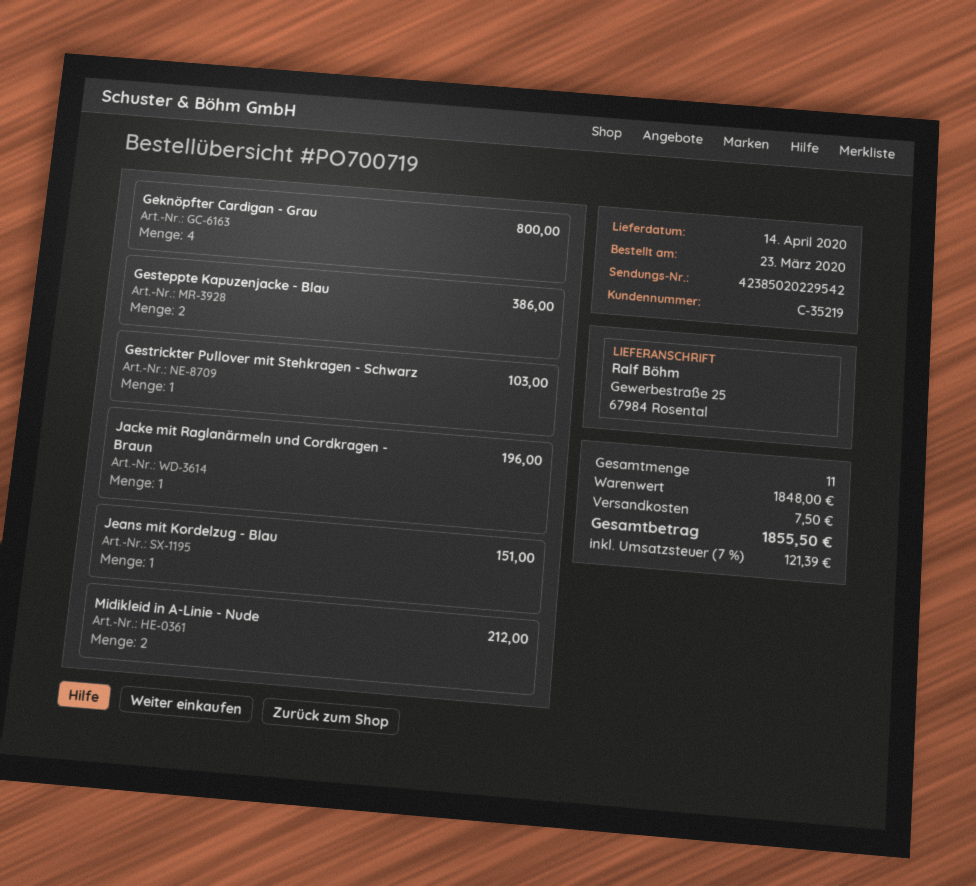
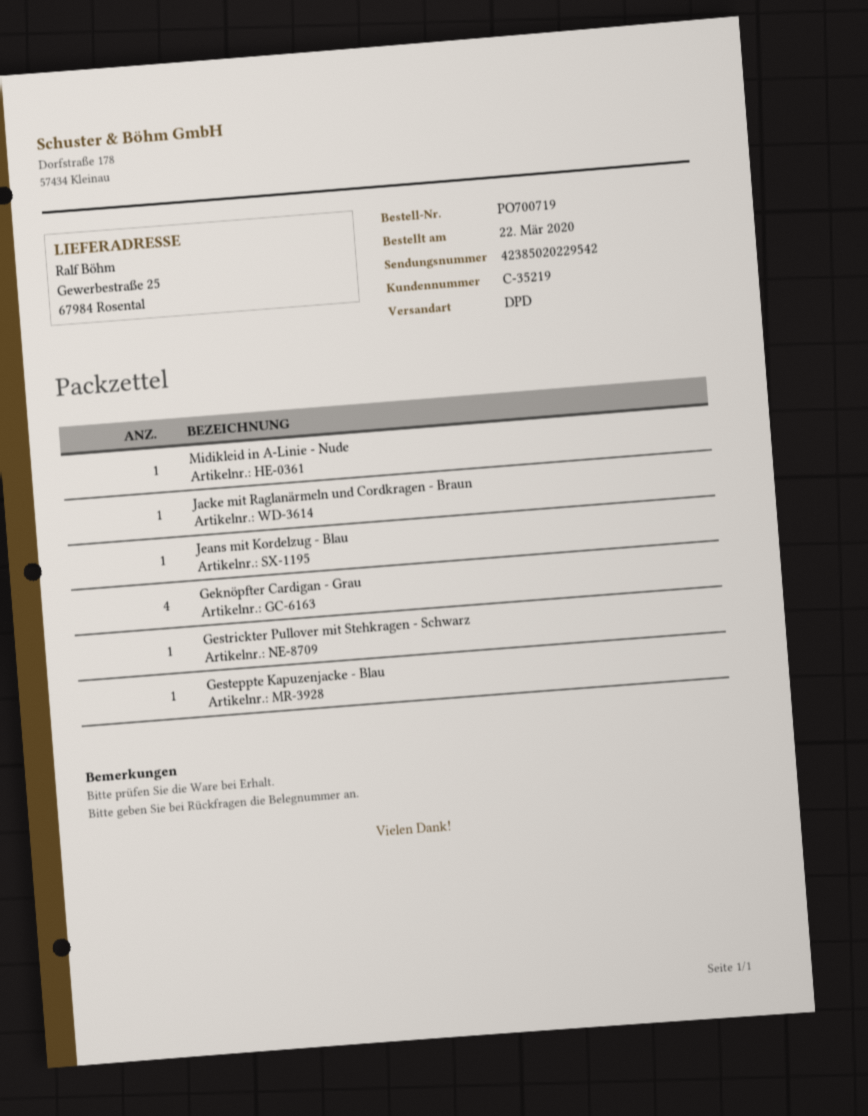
order date: 2020-03-23 -> 2020-03-22
Gesteppte Kapuzenjacke - Blau: 2 -> 1
Midikleid in A-Linie - Nude: 2 -> 1

